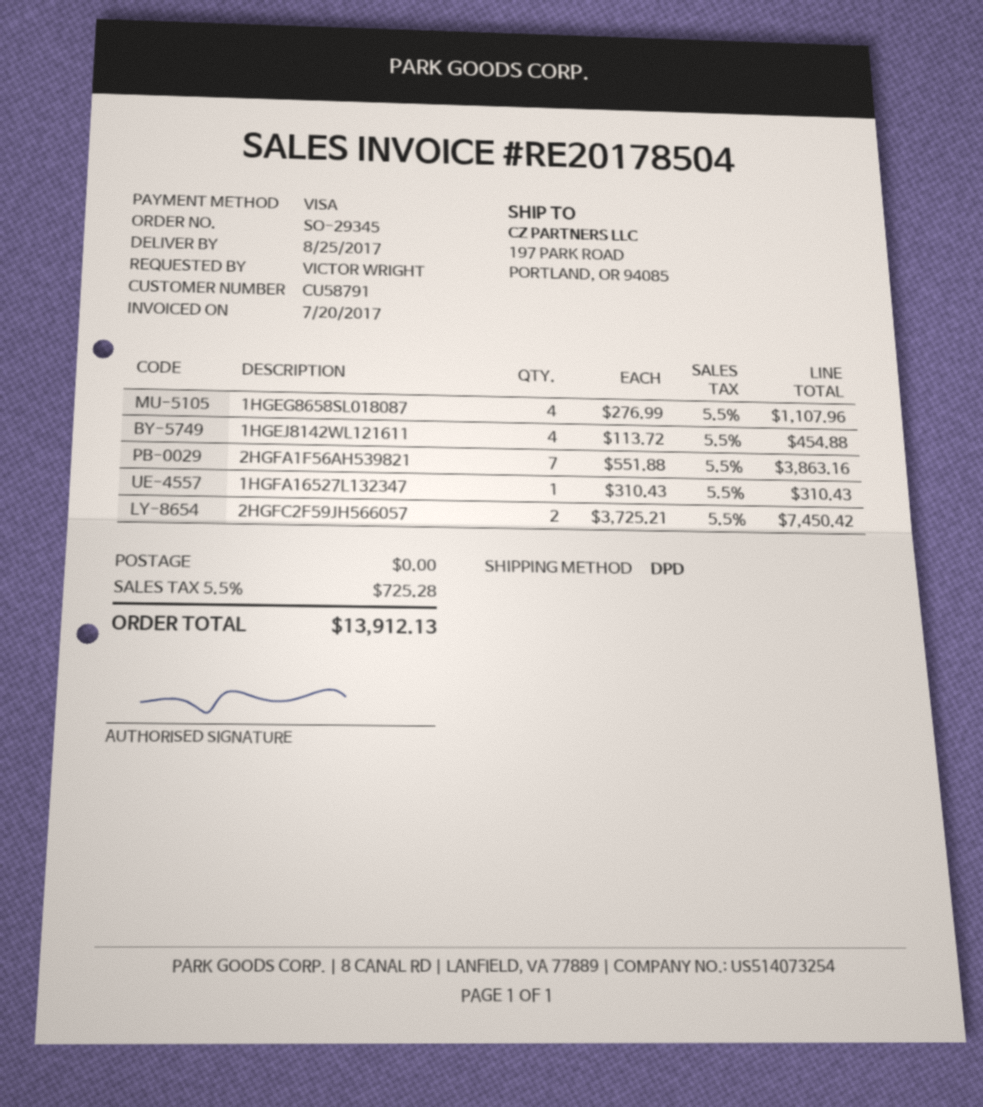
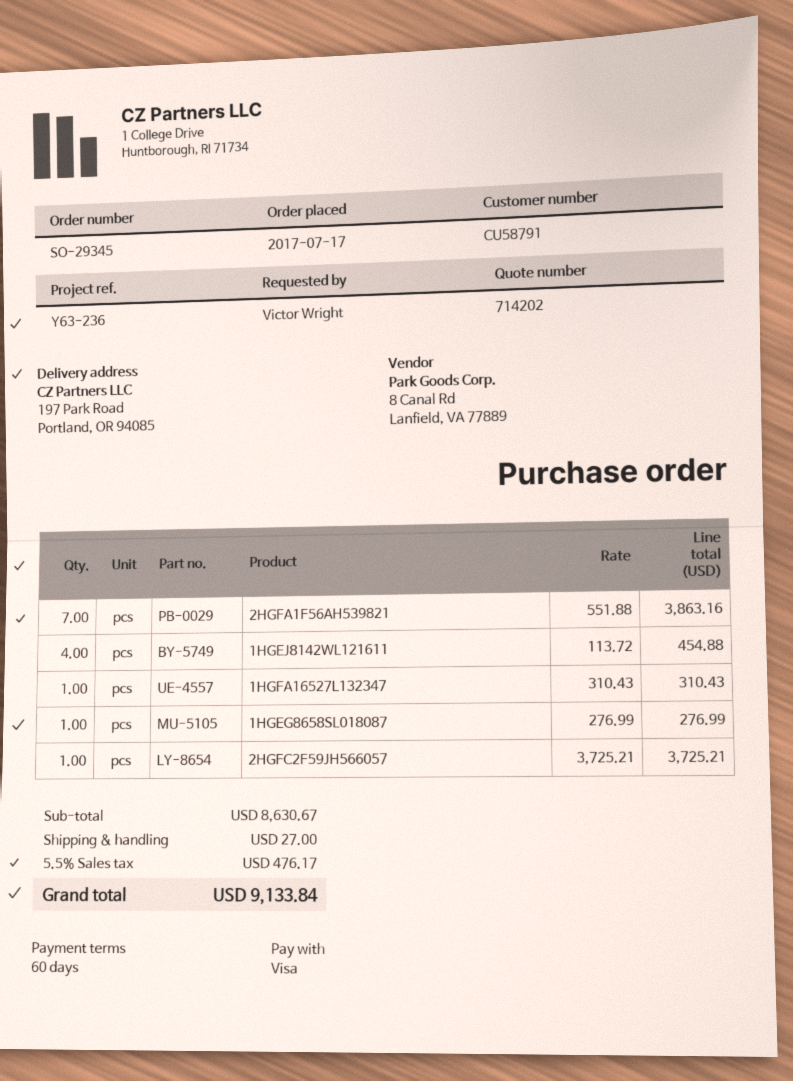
1HGEG8658SL018087: 4 x 276.99 = 1107.96 -> 1 x 276.99 = 276.99
2HGFC2F59JH566057: 2 x 3725.21 = 7450.42 -> 1 x 3725.21 = 3725.21
shipping: 0.00 -> 27.00
tax: 5.5% = 725.28 -> 5.5% = 476.17
total: 13912.13 -> 9133.84

